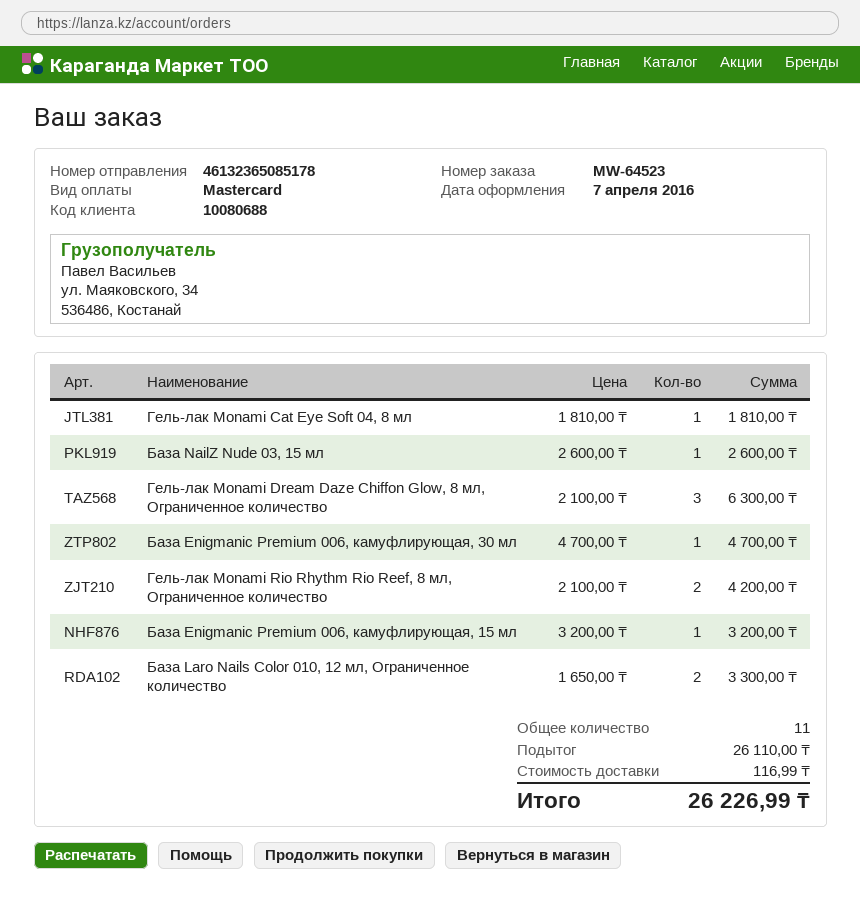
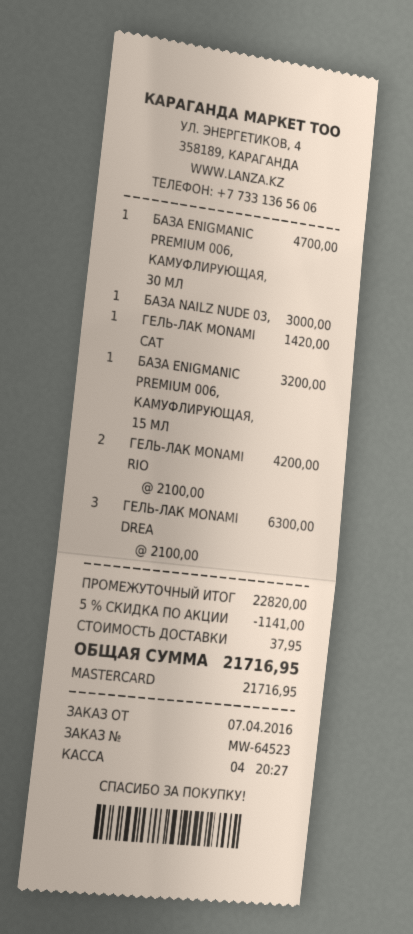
Гель-лак Monami Cat Eye Soft 04, 8 мл: 1 x 1810.00 = 1810.00 -> 1 x 1420.00 = 1420.00
База NailZ Nude 03, 15 мл: 1 x 2600.00 = 2600.00 -> 1 x 3000.00 = 3000.00
База Laro Nails Color 010, 12 мл, Ограниченное количество: 2 x 1650.00 = 3300.00 -> none
subtotal: 26110.00 -> 22820.00
discount: none -> 5% = 1141.00
shipping: 116.99 -> 37.95
total: 26226.99 -> 21716.95

